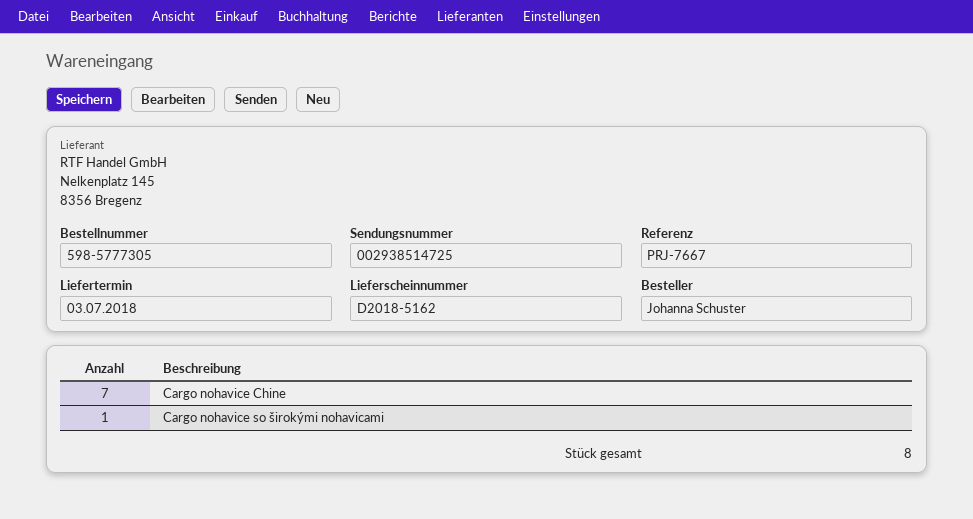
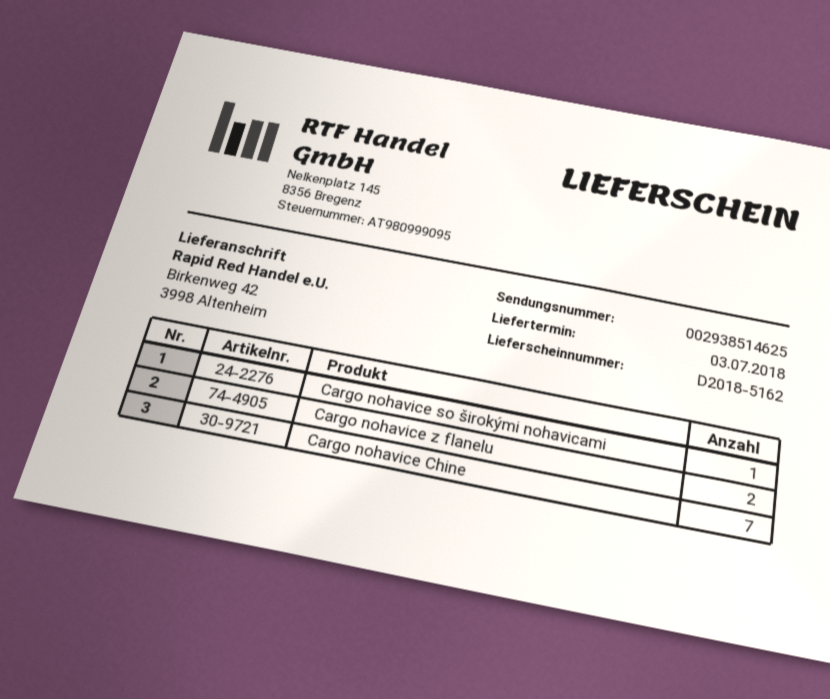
tracking number: 002938514725 -> 002938514625
Cargo nohavice z flanelu: none -> 2

